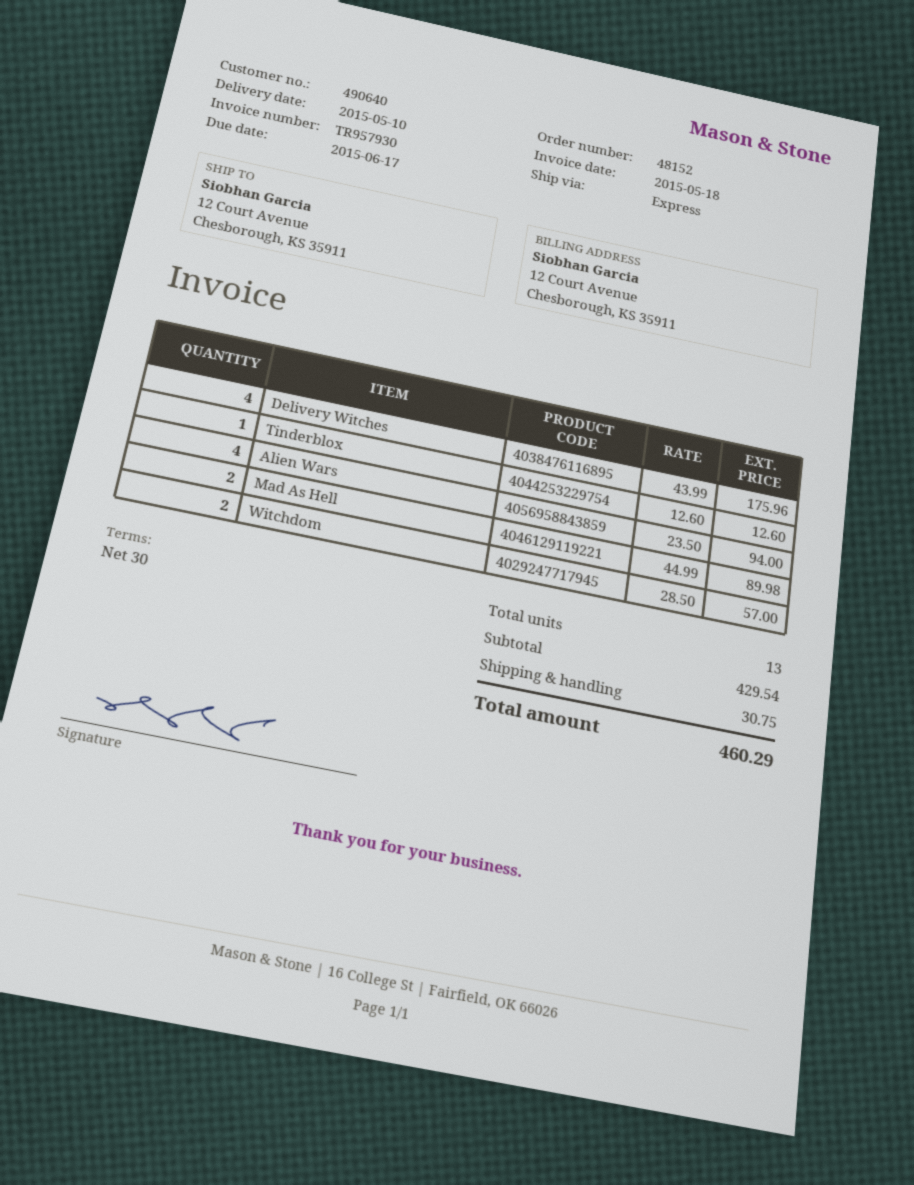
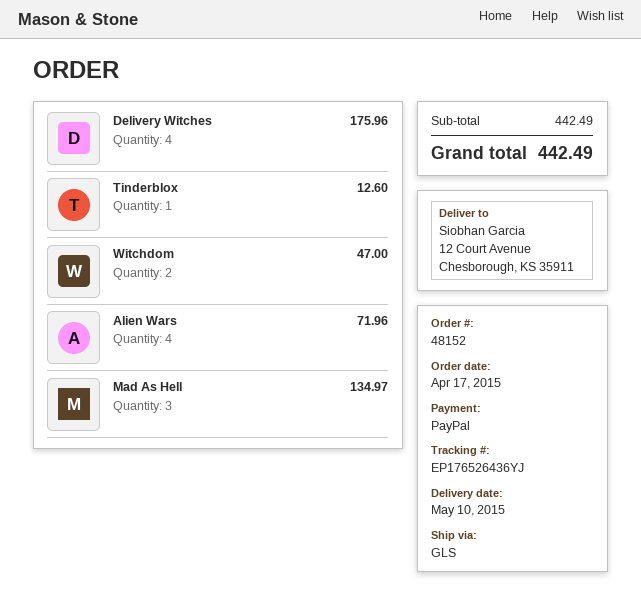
shipping method: express -> GLS
Alien Wars: 4 for 94.00 -> 4 for 71.96
Mad As Hell: 2 for 89.98 -> 3 for 134.97
Witchdom: 2 for 57.00 -> 2 for 47.00
subtotal: 429.54 -> 442.49
shipping: 30.75 -> none
total: 460.29 -> 442.49

